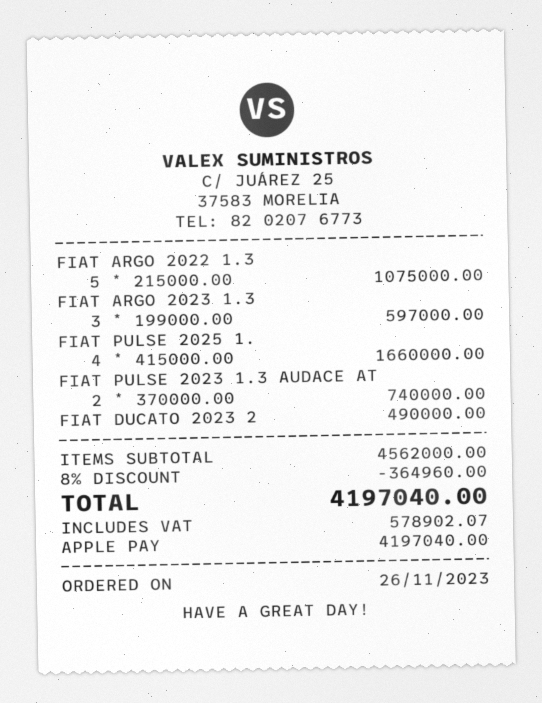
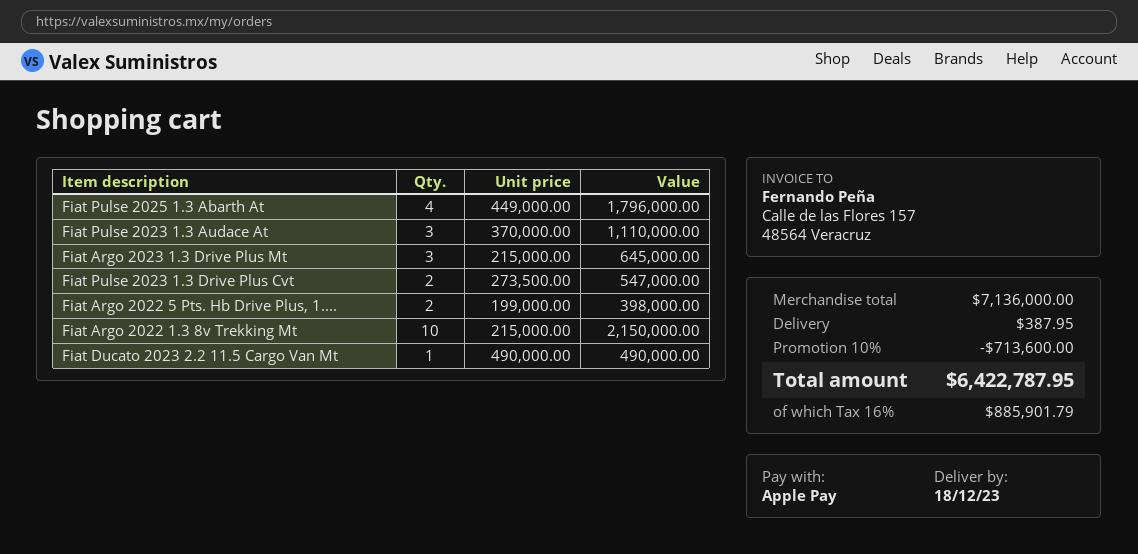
FIAT ARGO 2022 1.3: 5 x 215000.00 = 1075000.00 -> 10 x 215000.00 = 2150000.00
FIAT ARGO 2023 1.3: 3 x 199000.00 = 597000.00 -> 3 x 215000.00 = 645000.00
FIAT PULSE 2025 1.: 4 x 415000.00 = 1660000.00 -> 4 x 449000.00 = 1796000.00
FIAT PULSE 2023 1.3 AUDACE AT: 2 x 370000.00 = 740000.00 -> 3 x 370000.00 = 1110000.00
Fiat Pulse 2023 1.3 Drive Plus Cvt: none -> 2 x 273500.00 = 547000.00
Fiat Argo 2022 5 Pts. Hb Drive Plus, 1....: none -> 2 x 199000.00 = 398000.00
subtotal: 4562000.00 -> 7136000.00
discount: 8% = 364960.00 -> 10% = 713600.00
shipping: none -> 387.95
tax: 578902.07 -> 885901.79
total: 4197040.00 -> 6422787.95

